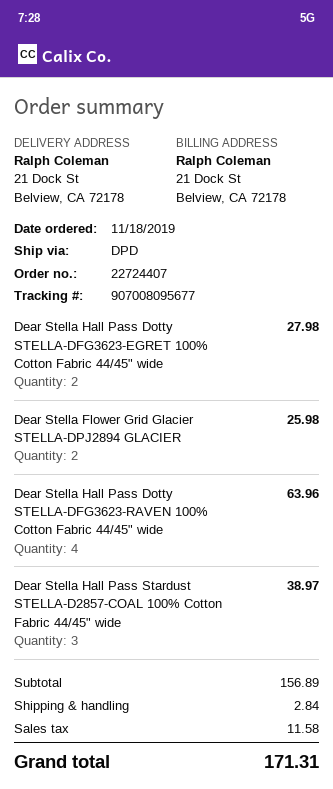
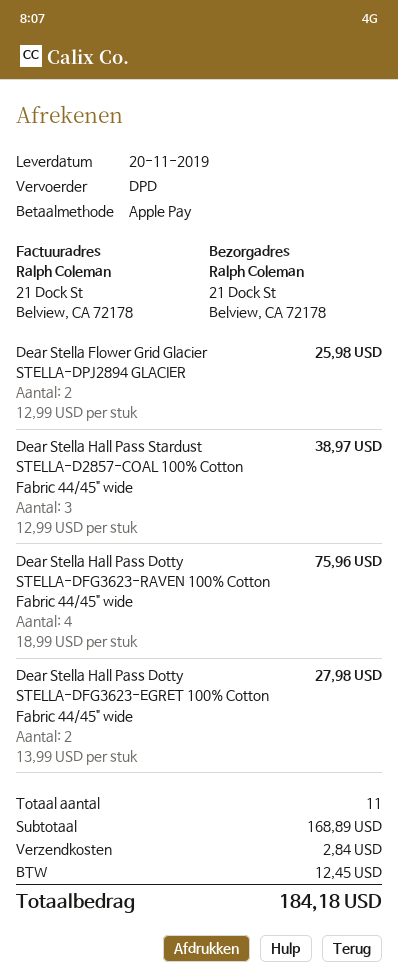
Dear Stella Hall Pass Dotty STELLA-DFG3623-RAVEN 100% Cotton Fabric 44/45" wide: 4 for 63.96 -> 4 for 75.96
subtotal: 156.89 -> 168.89
tax: 11.58 -> 12.45
total: 171.31 -> 184.18

